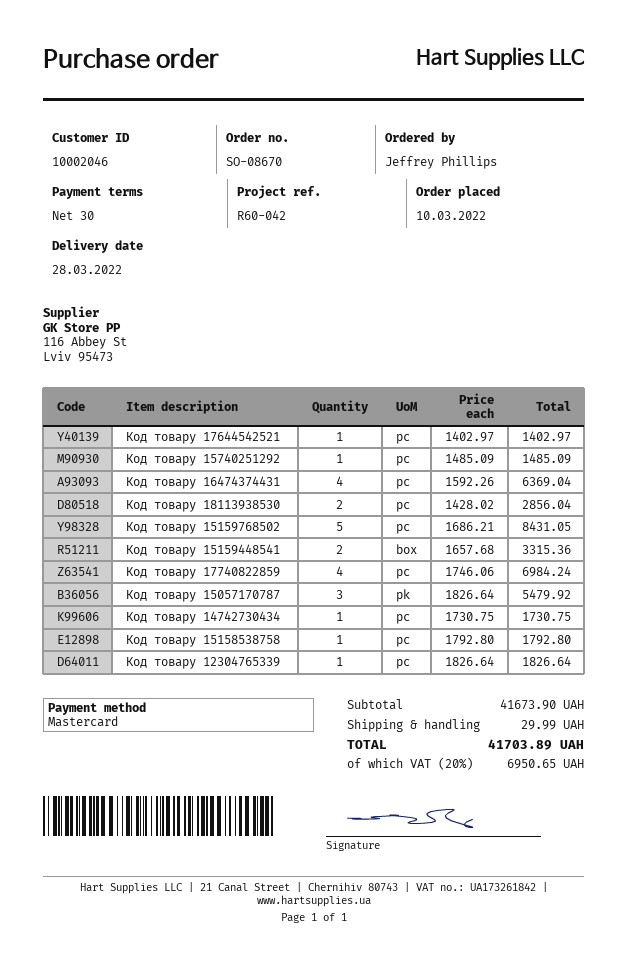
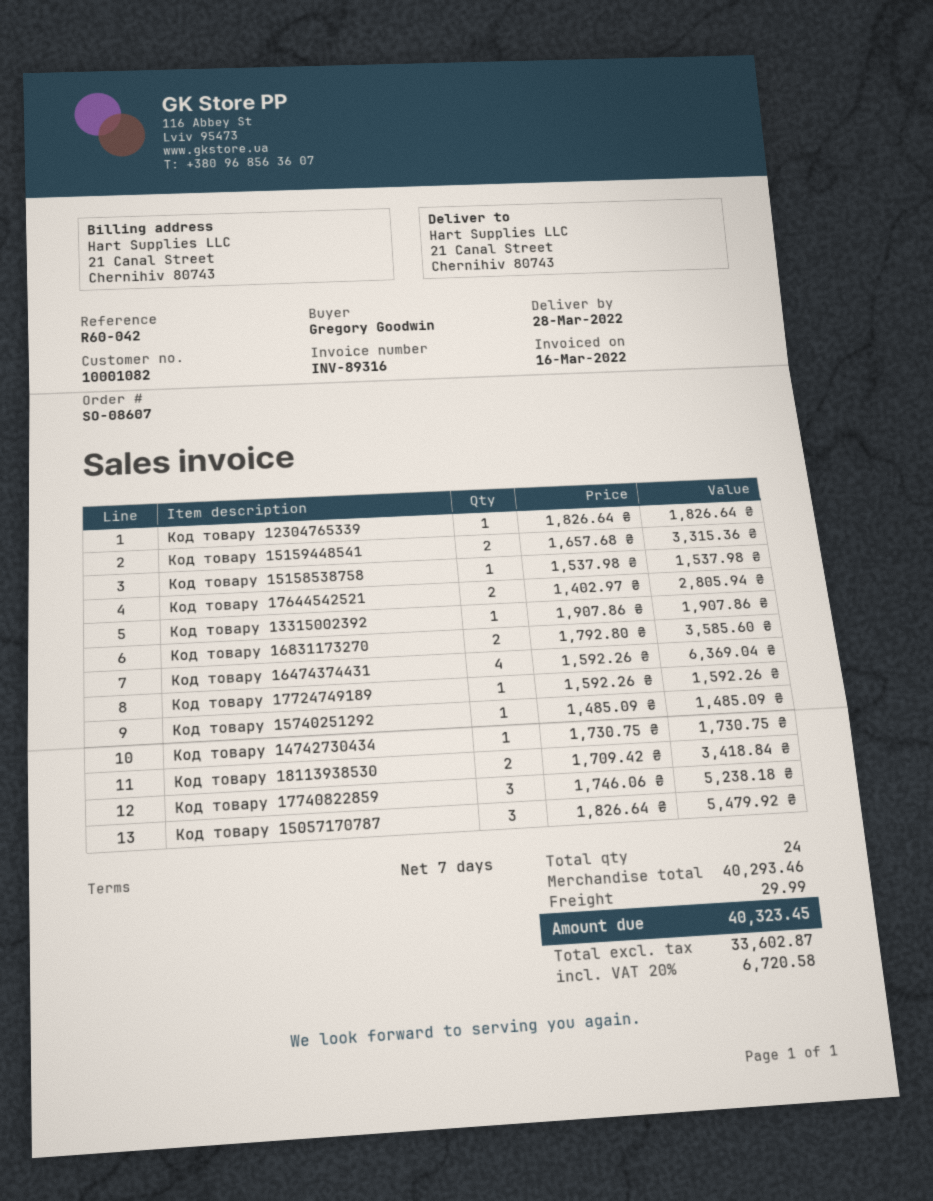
order number: SO-08670 -> SO-08607
payment terms: 30 days -> 7 days
customer number: 10002046 -> 10001082
ordered by: Jeffrey Phillips -> Gregory Goodwin
Код товару 17644542521: 1 x 1402.97 = 1402.97 -> 2 x 1402.97 = 2805.94
Код товару 18113938530: 2 x 1428.02 = 2856.04 -> 2 x 1709.42 = 3418.84
Код товару 15159768502: 5 x 1686.21 = 8431.05 -> none
Код товару 17740822859: 4 x 1746.06 = 6984.24 -> 3 x 1746.06 = 5238.18
Код товару 15158538758: 1 x 1792.80 = 1792.80 -> 1 x 1537.98 = 1537.98
Код товару 13315002392: none -> 1 x 1907.86 = 1907.86
Код товару 16831173270: none -> 2 x 1792.80 = 3585.60
Код товару 17724749189: none -> 1 x 1592.26 = 1592.26
subtotal: 41673.90 -> 40293.46
tax: 20% = 6950.65 -> 20% = 6720.58
total: 41703.89 -> 40323.45

